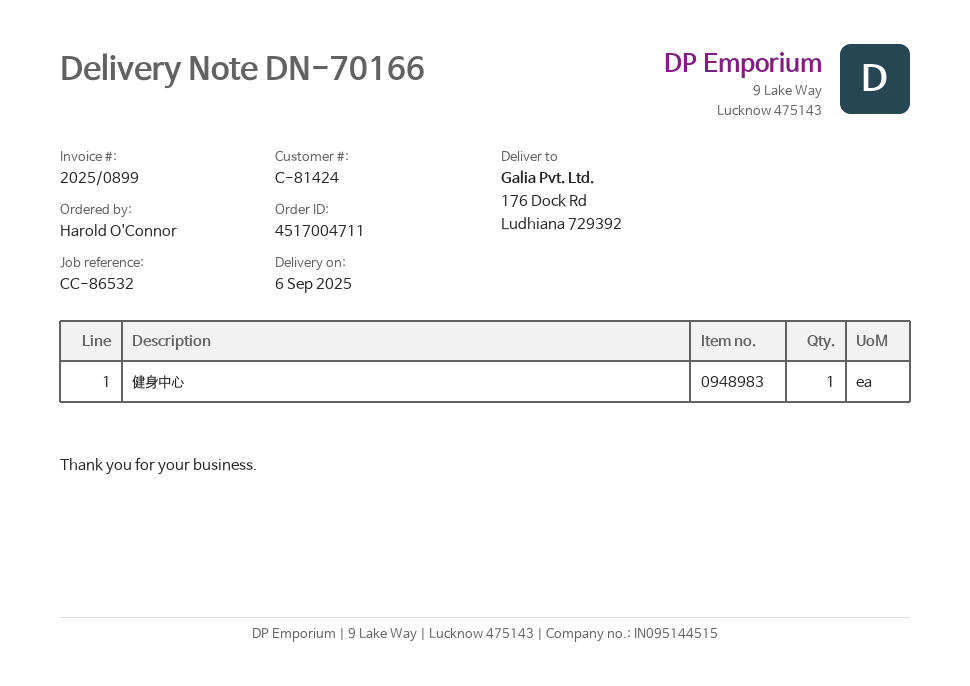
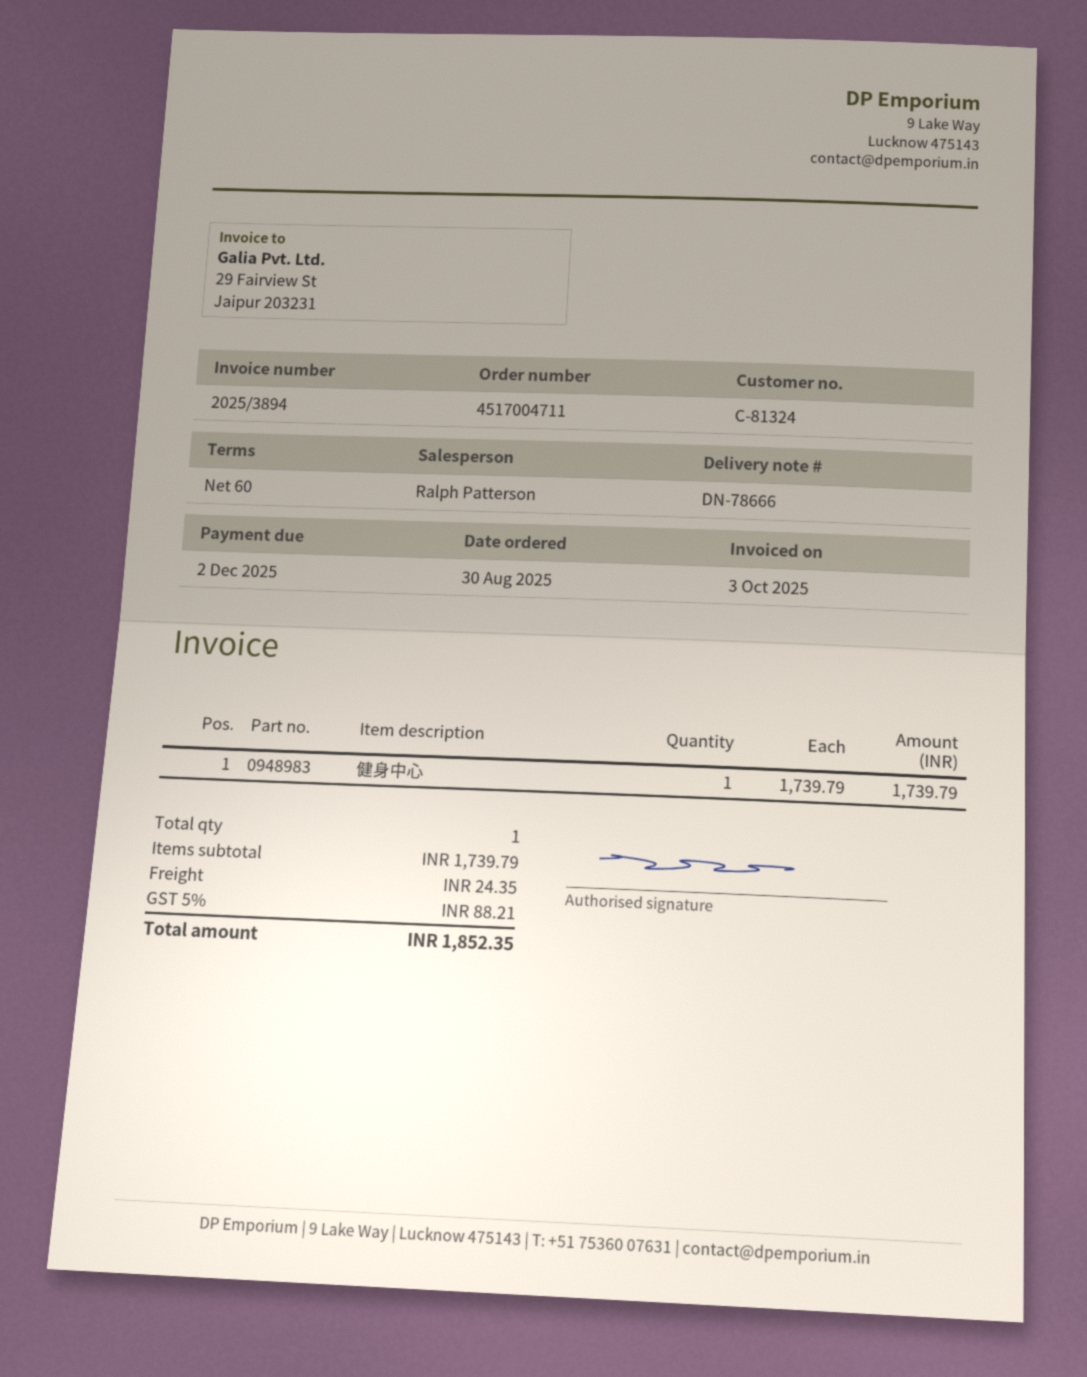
delivery note number: DN-70166 -> DN-78666
invoice number: 2025/0899 -> 2025/3894
customer number: C-81424 -> C-81324

